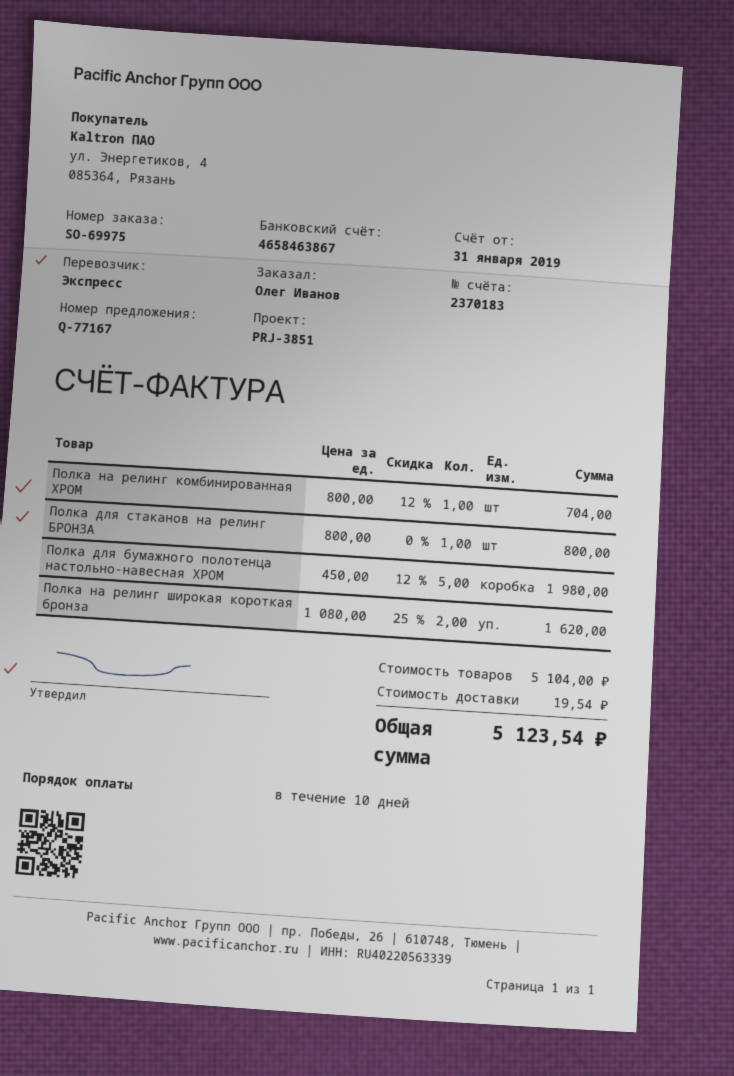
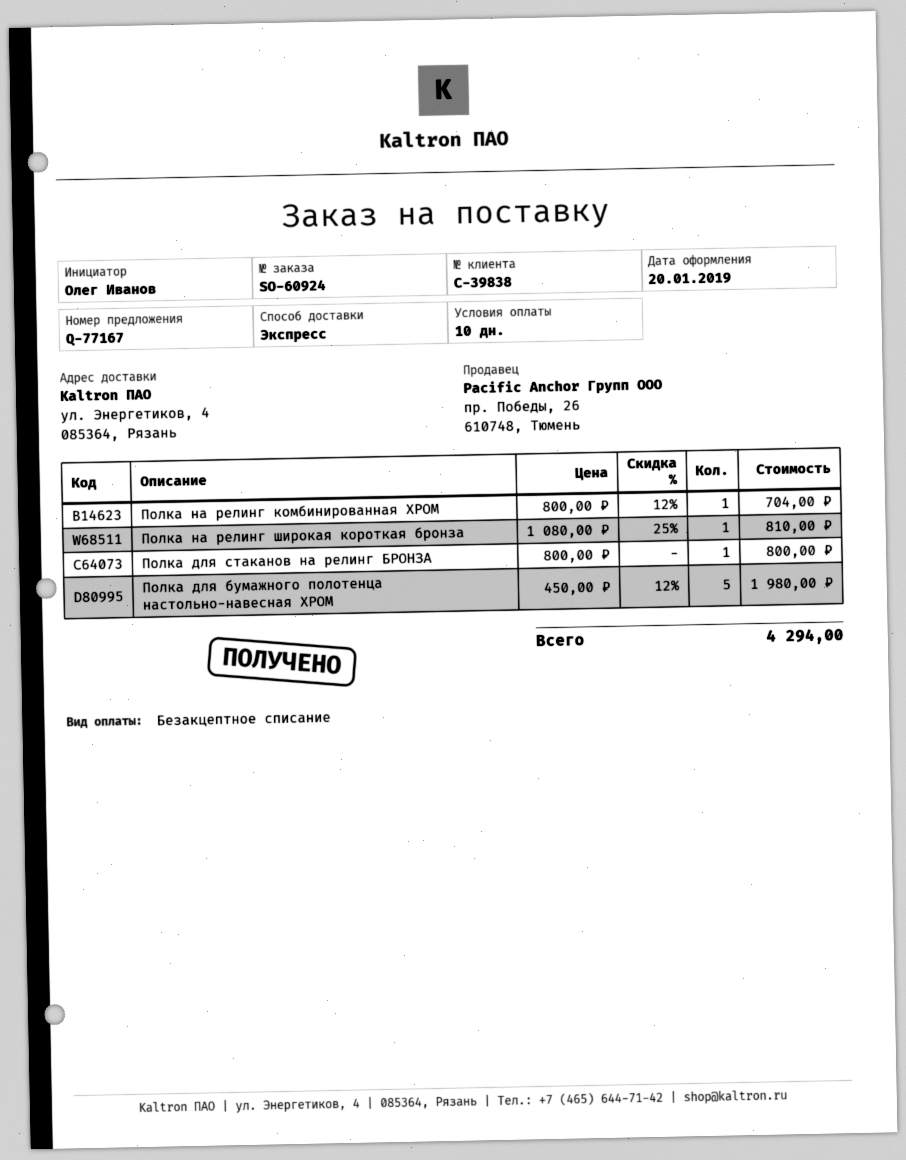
order number: SO-69975 -> SO-60924
Полка на релинг широкая короткая бронза: 2 x 1080.00 - 25% = 1620.00 -> 1 x 1080.00 - 25% = 810.00
shipping: 19.54 -> none
total: 5123.54 -> 4294.00

